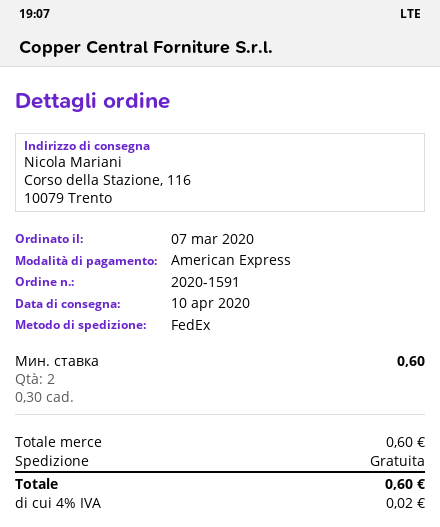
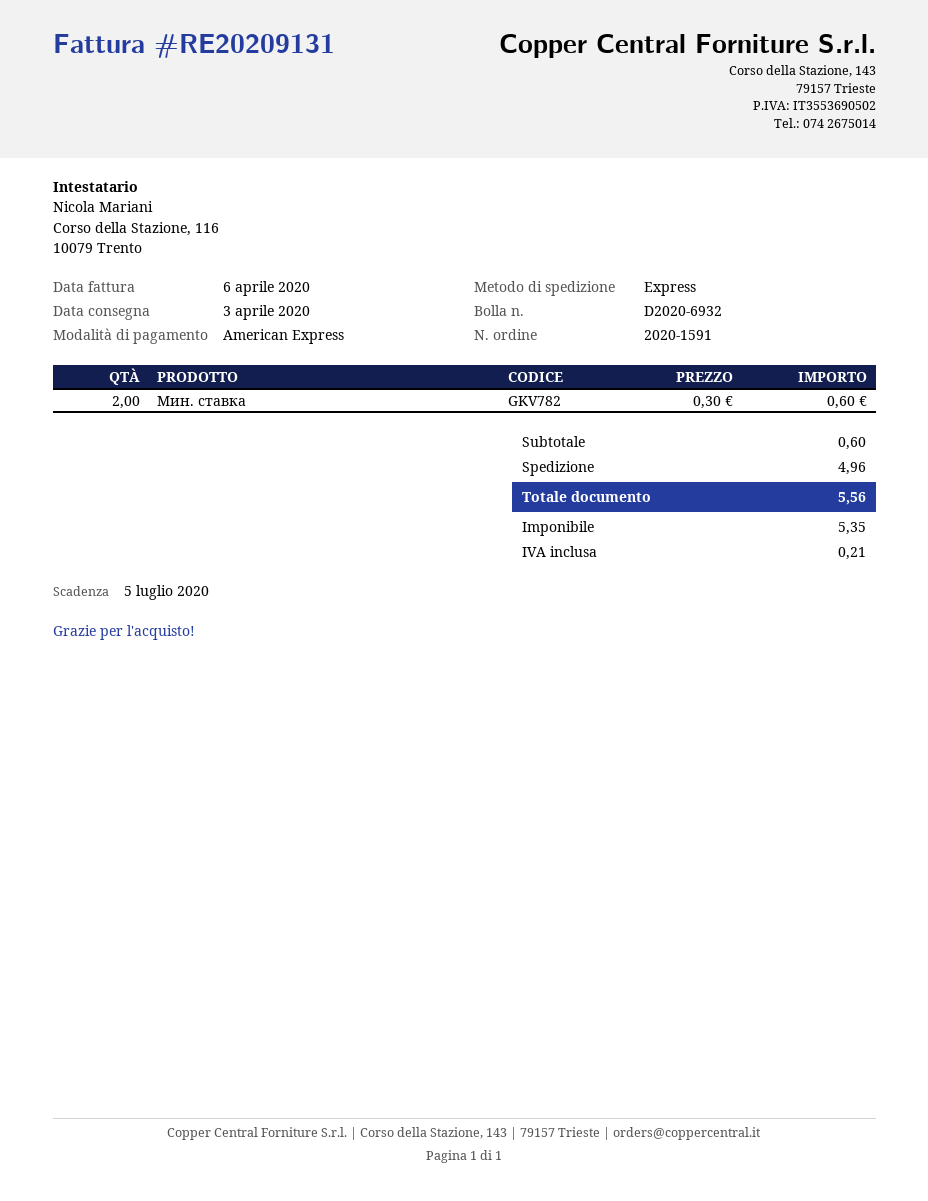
delivery date: 2020-04-10 -> 2020-04-03
shipping method: FedEx -> express
shipping: 0.00 -> 4.96
tax: 0.02 -> 0.21
total: 0.60 -> 5.56

